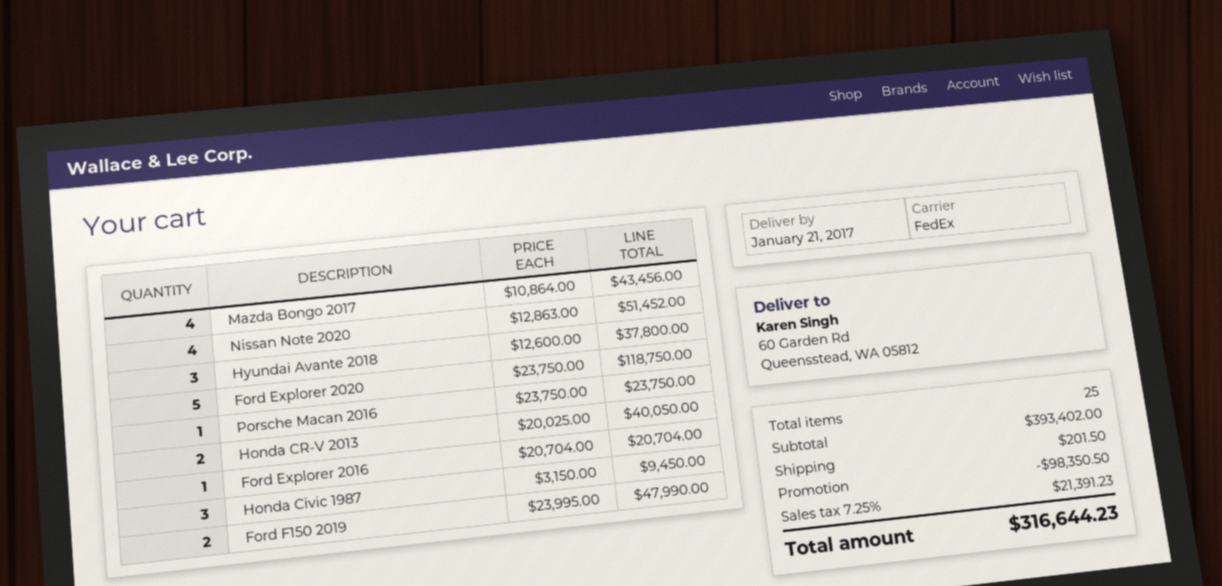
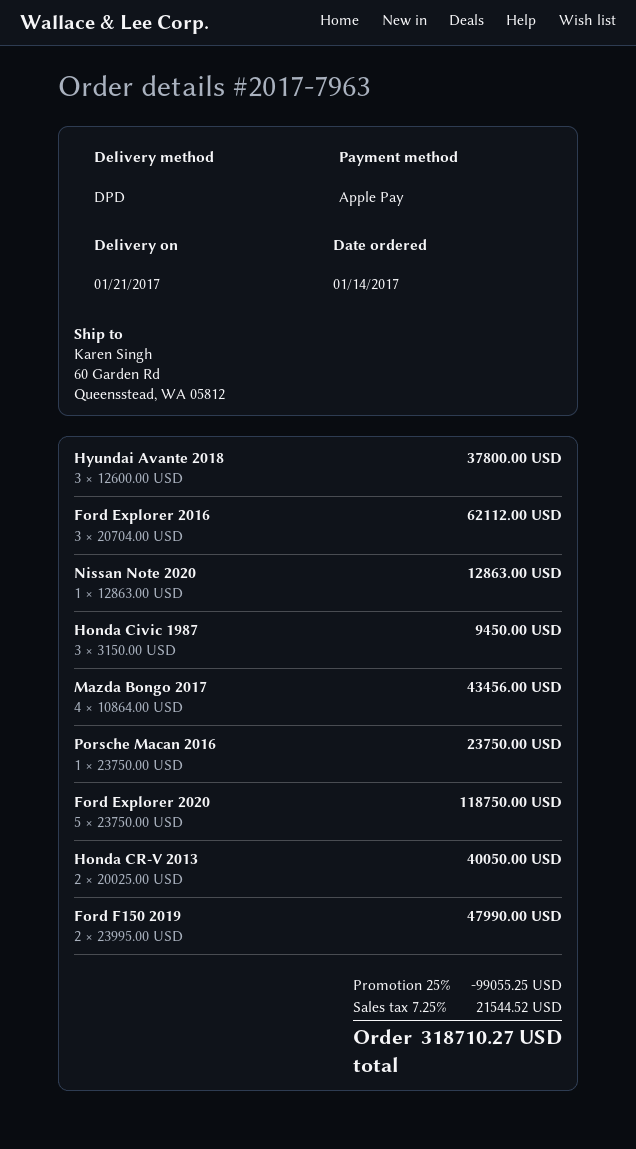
shipping method: FedEx -> DPD
Nissan Note 2020: 4 x 12863.00 = 51452.00 -> 1 x 12863.00 = 12863.00
Ford Explorer 2016: 1 x 20704.00 = 20704.00 -> 3 x 20704.00 = 62112.00
discount: 98350.50 -> 99055.25
shipping: 201.50 -> none
tax: 7.25% = 21391.23 -> 7.25% = 21544.52
total: 316644.23 -> 318710.27

